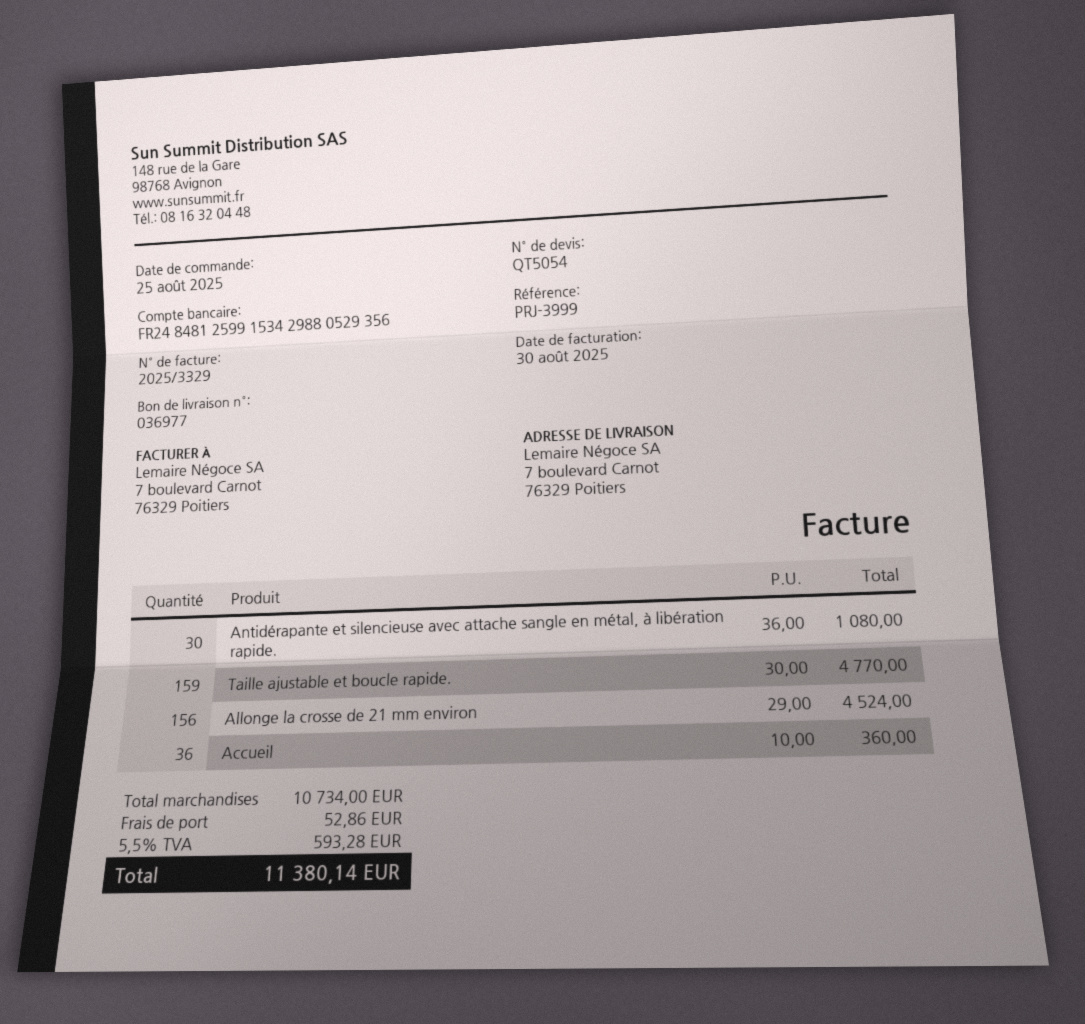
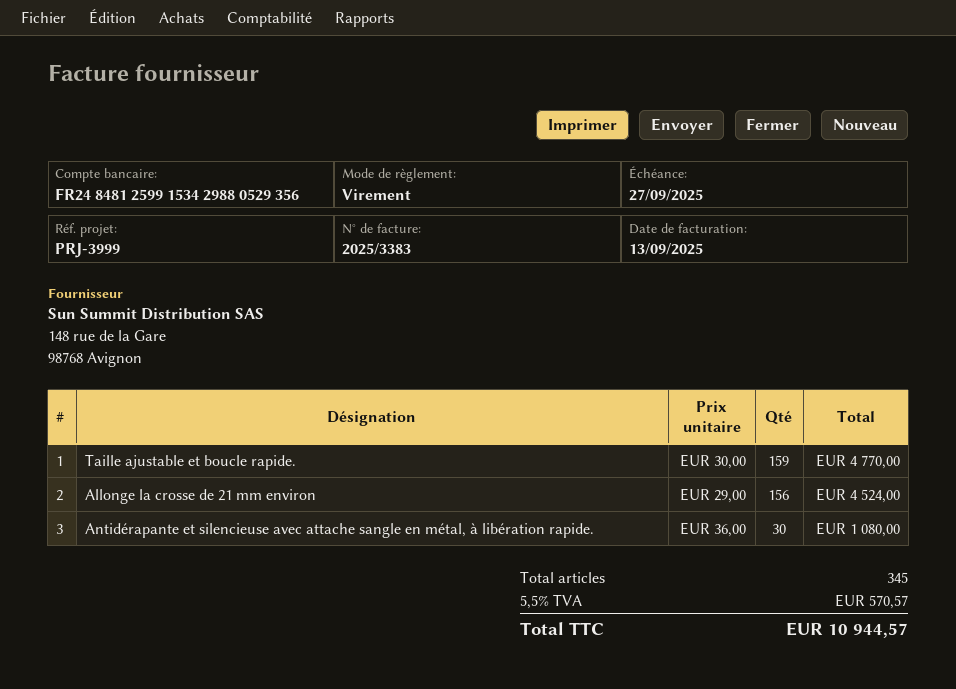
invoice number: 2025/3329 -> 2025/3383
invoice date: 2025-08-30 -> 2025-09-13
Accueil: 36 x 10.00 = 360.00 -> none
shipping: 52.86 -> none
tax: 5.5% = 593.28 -> 5.5% = 570.57
total: 11380.14 -> 10944.57

